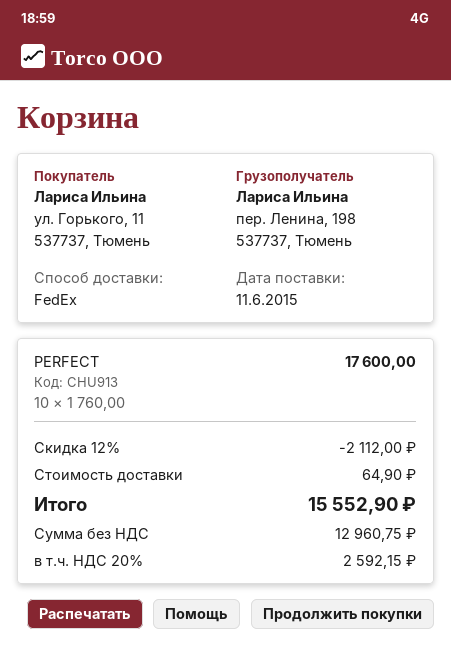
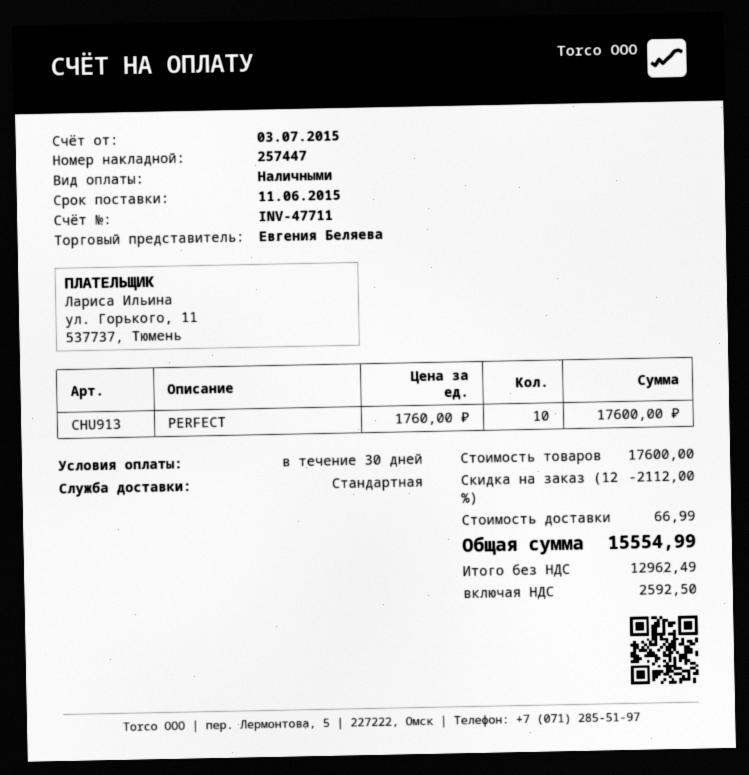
shipping method: FedEx -> standard
shipping: 64.90 -> 66.99
net: 12960.75 -> 12962.49
tax: 2592.15 -> 2592.50
total: 15552.90 -> 15554.99

